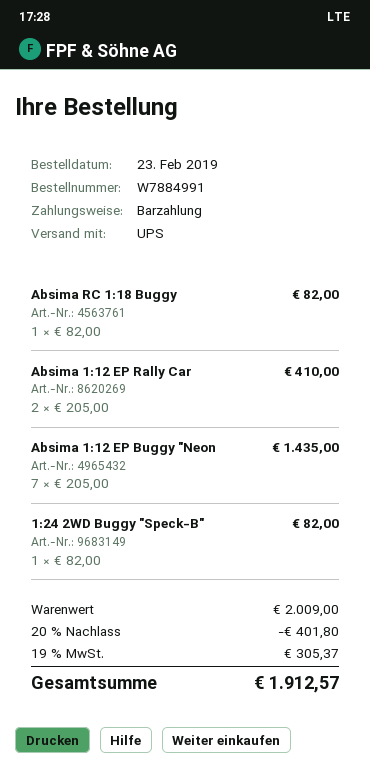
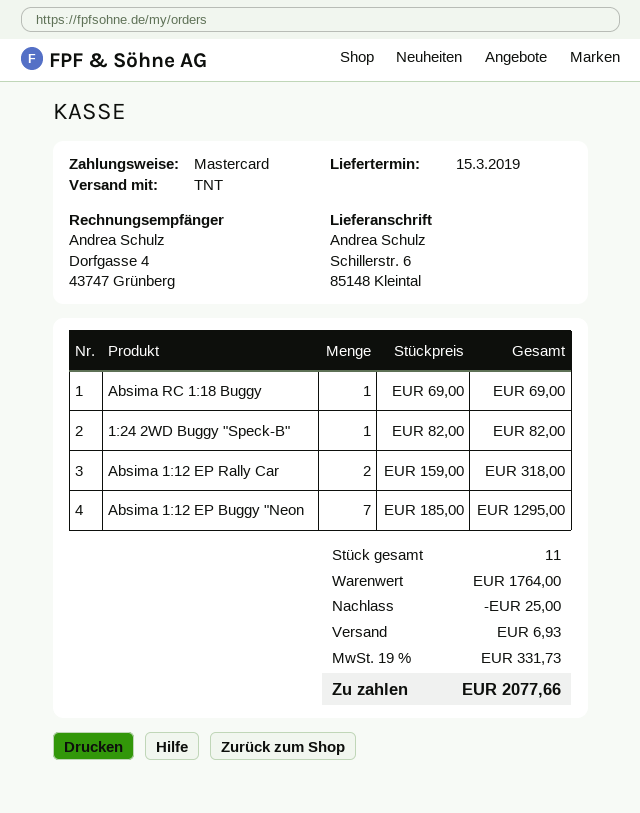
payment method: cash -> Mastercard
shipping method: UPS -> TNT
Absima RC 1:18 Buggy: 1 x 82.00 = 82.00 -> 1 x 69.00 = 69.00
Absima 1:12 EP Rally Car: 2 x 205.00 = 410.00 -> 2 x 159.00 = 318.00
Absima 1:12 EP Buggy "Neon: 7 x 205.00 = 1435.00 -> 7 x 185.00 = 1295.00
subtotal: 2009.00 -> 1764.00
discount: 401.80 -> 25.00
shipping: none -> 6.93
tax: 19% = 305.37 -> 19% = 331.73
total: 1912.57 -> 2077.66

